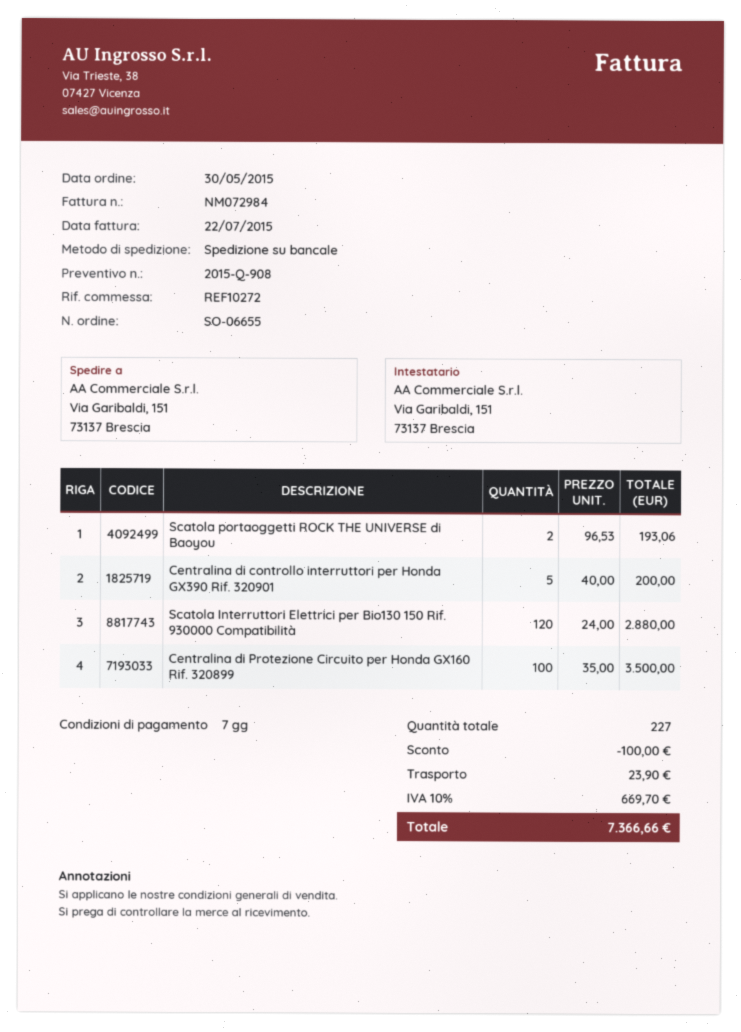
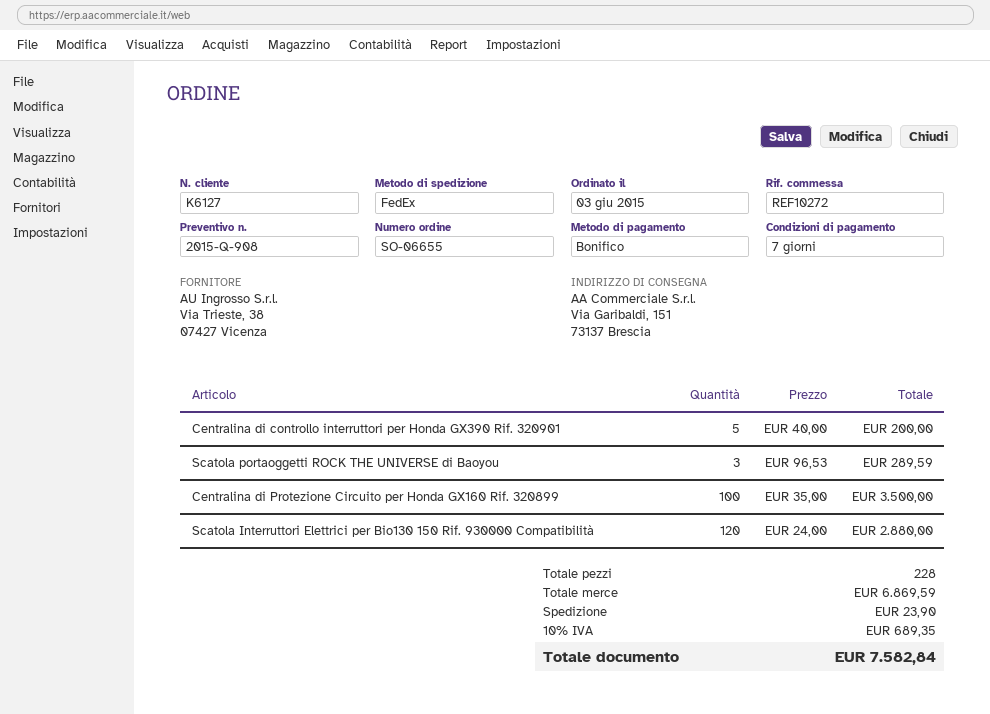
order date: 2015-05-30 -> 2015-06-03
shipping method: pallet freight -> FedEx
Scatola portaoggetti ROCK THE UNIVERSE di Baoyou: 2 x 96.53 = 193.06 -> 3 x 96.53 = 289.59
total quantity: 227 -> 228
discount: 100.00 -> none
tax: 10% = 669.70 -> 10% = 689.35
total: 7366.66 -> 7582.84

